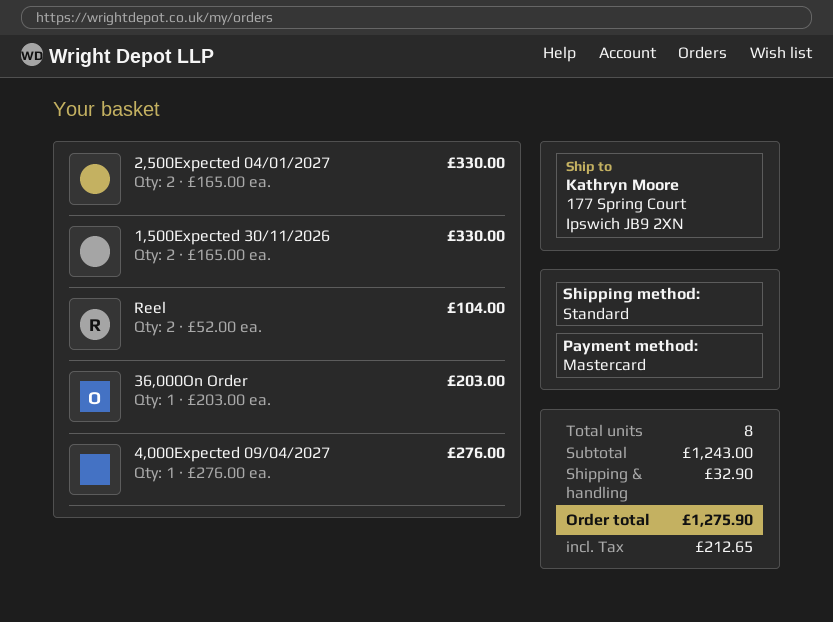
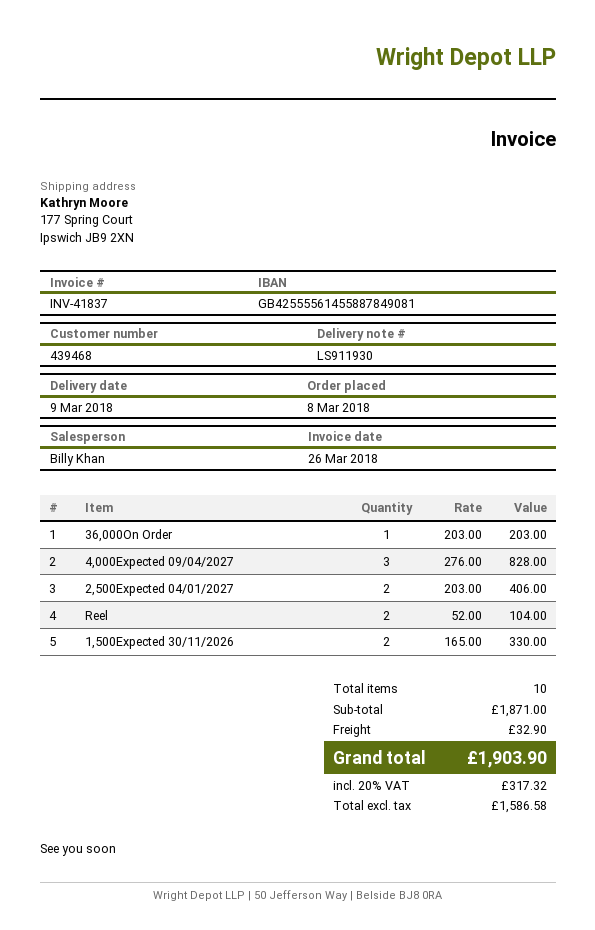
2,500Expected 04/01/2027: 2 x 165.00 = 330.00 -> 2 x 203.00 = 406.00
4,000Expected 09/04/2027: 1 x 276.00 = 276.00 -> 3 x 276.00 = 828.00
total quantity: 8 -> 10
subtotal: 1243.00 -> 1871.00
tax: 212.65 -> 317.32
total: 1275.90 -> 1903.90

